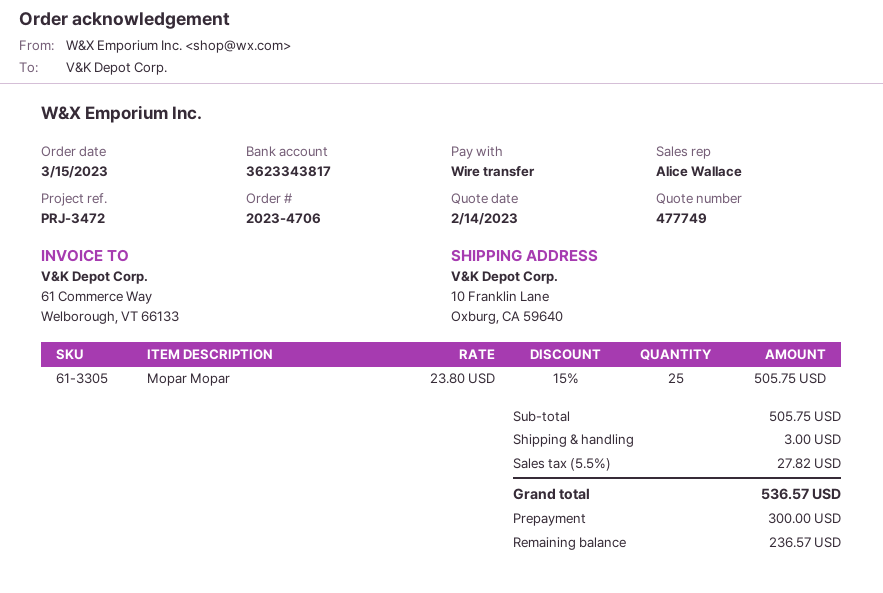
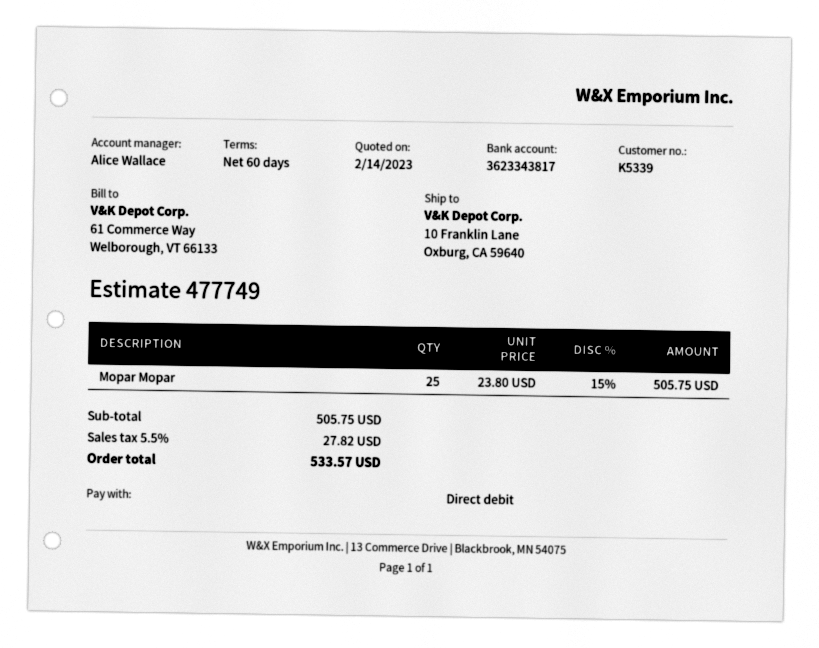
payment method: bank transfer -> direct debit
shipping: 3.00 -> none
total: 536.57 -> 533.57

